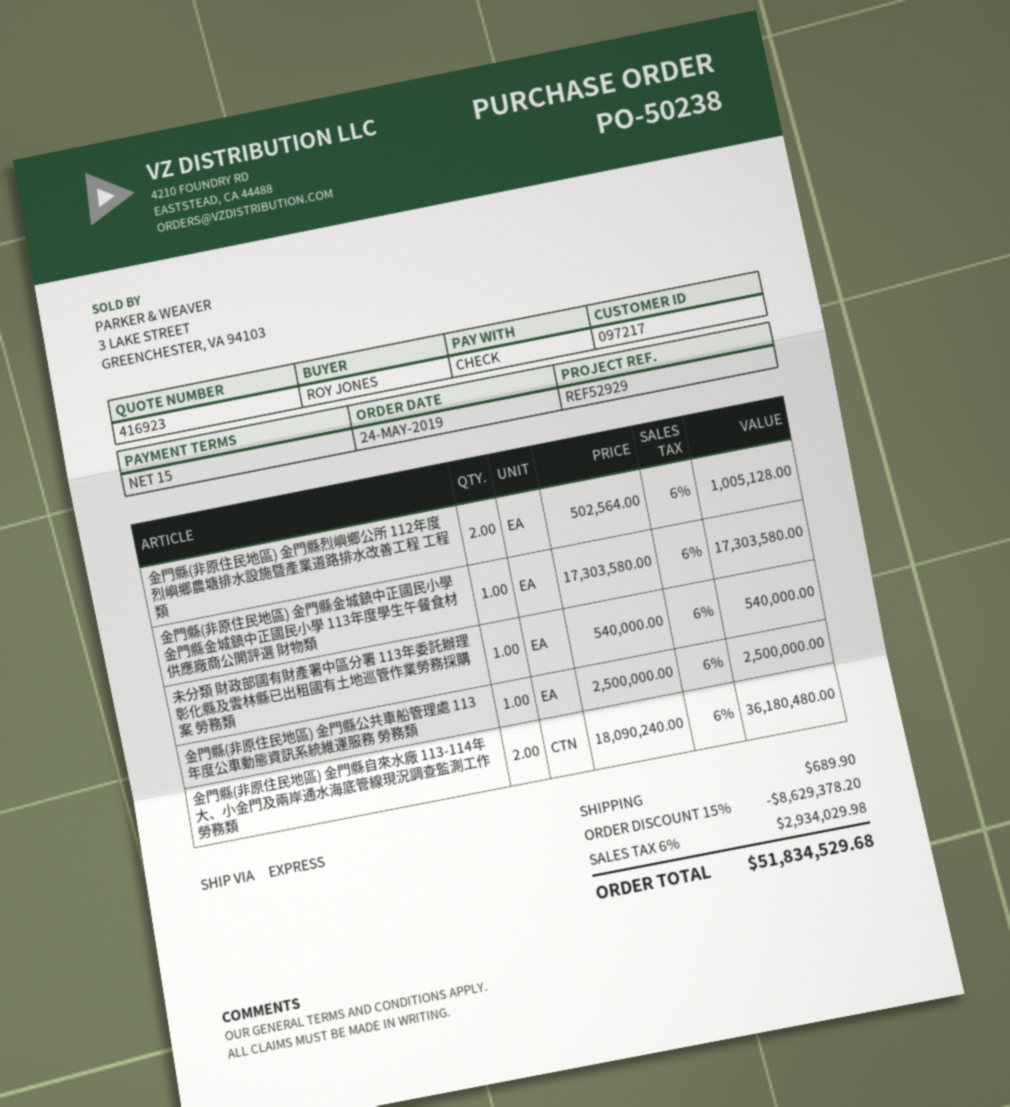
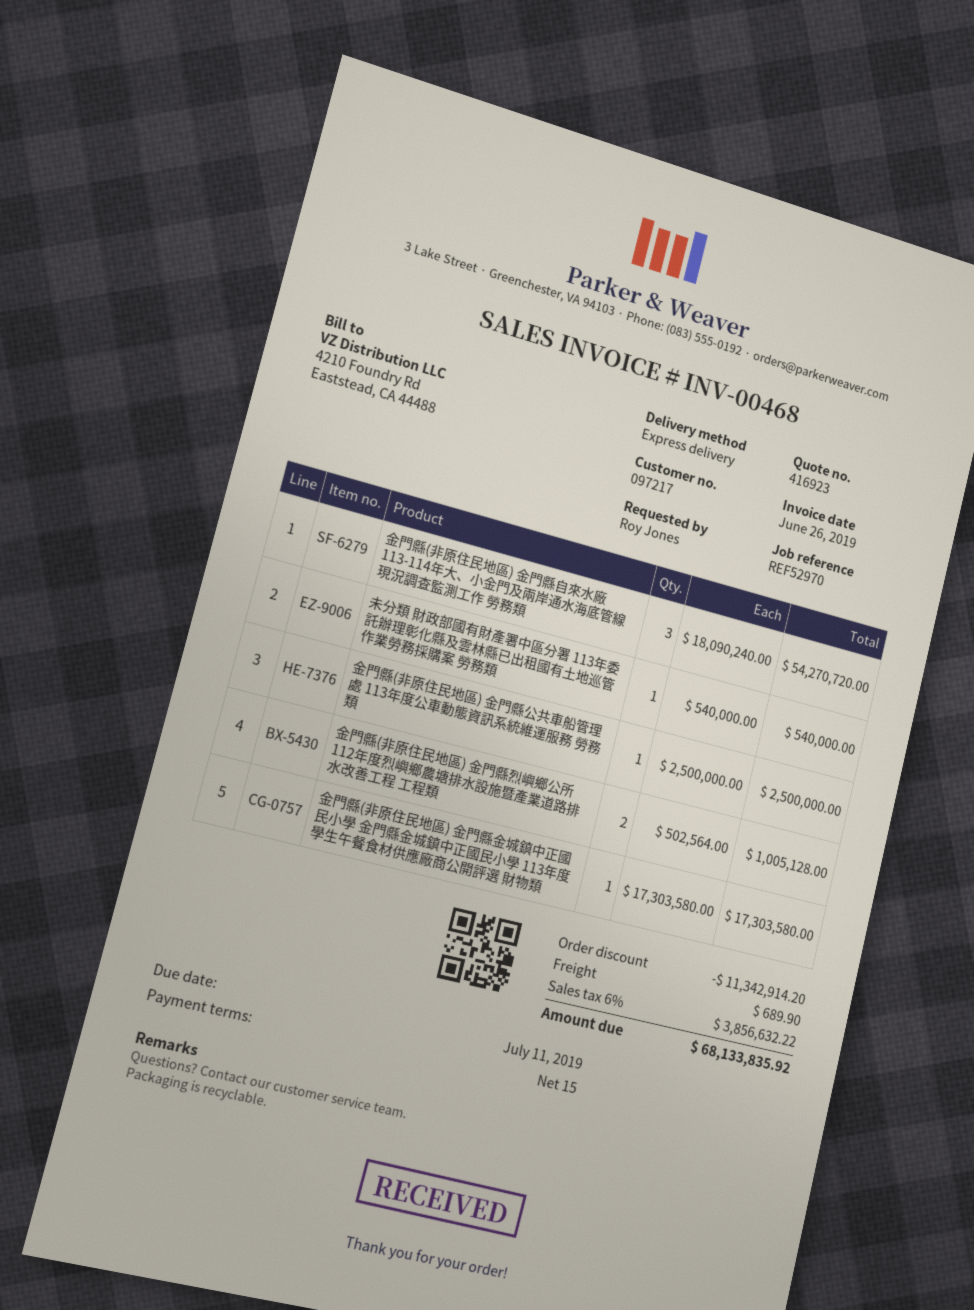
reference: REF52929 -> REF52970
金門縣(非原住民地區) 金門縣自來水廠 113-114年大、小金門及兩岸通水海底管線現況調查監測工作 勞務類: 2 x 18090240.00 = 36180480.00 -> 3 x 18090240.00 = 54270720.00
discount: 8629378.20 -> 11342914.20
tax: 6% = 2934029.98 -> 6% = 3856632.22
total: 51834529.68 -> 68133835.92

